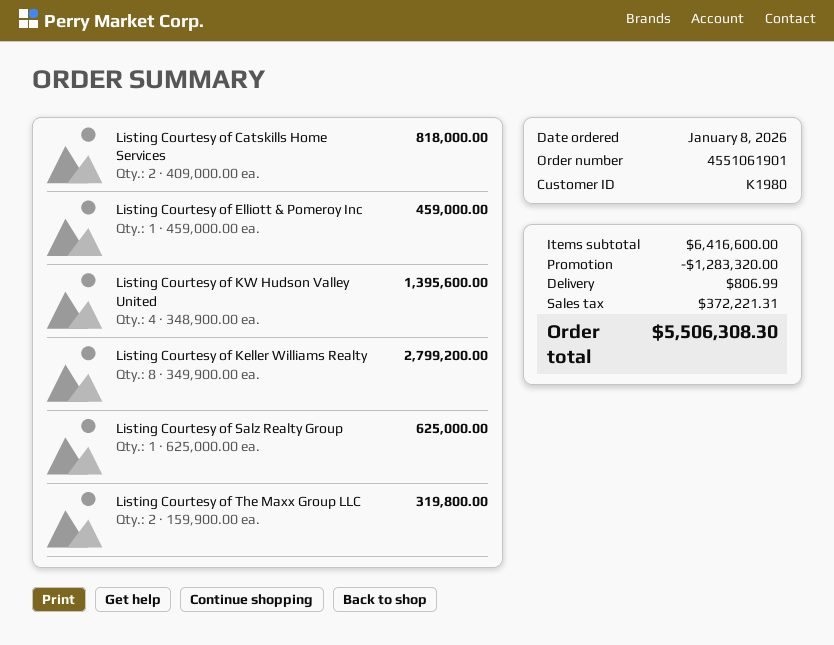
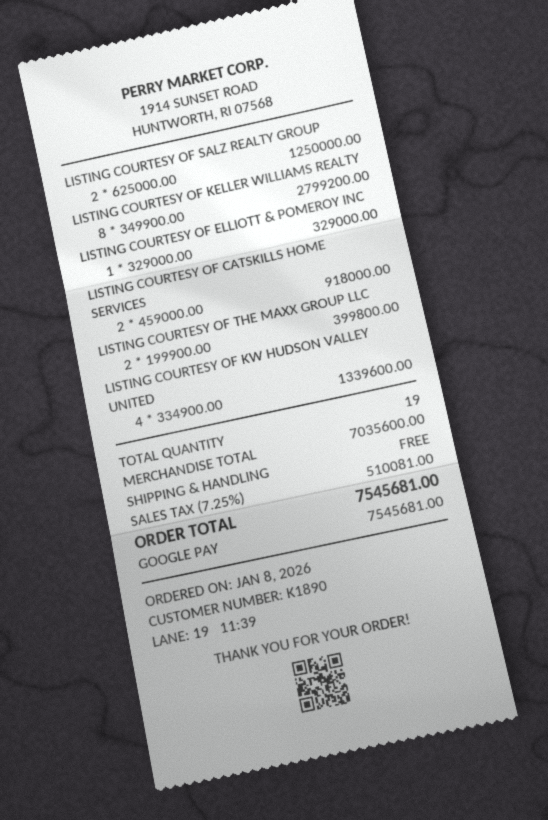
customer number: K1980 -> K1890
Listing Courtesy of Catskills Home Services: 2 x 409000.00 = 818000.00 -> 2 x 459000.00 = 918000.00
Listing Courtesy of Elliott & Pomeroy Inc: 1 x 459000.00 = 459000.00 -> 1 x 329000.00 = 329000.00
Listing Courtesy of KW Hudson Valley United: 4 x 348900.00 = 1395600.00 -> 4 x 334900.00 = 1339600.00
Listing Courtesy of Salz Realty Group: 1 x 625000.00 = 625000.00 -> 2 x 625000.00 = 1250000.00
Listing Courtesy of The Maxx Group LLC: 2 x 159900.00 = 319800.00 -> 2 x 199900.00 = 399800.00
subtotal: 6416600.00 -> 7035600.00
discount: 1283320.00 -> none
shipping: 806.99 -> 0.00
tax: 372221.31 -> 510081.00
total: 5506308.30 -> 7545681.00

